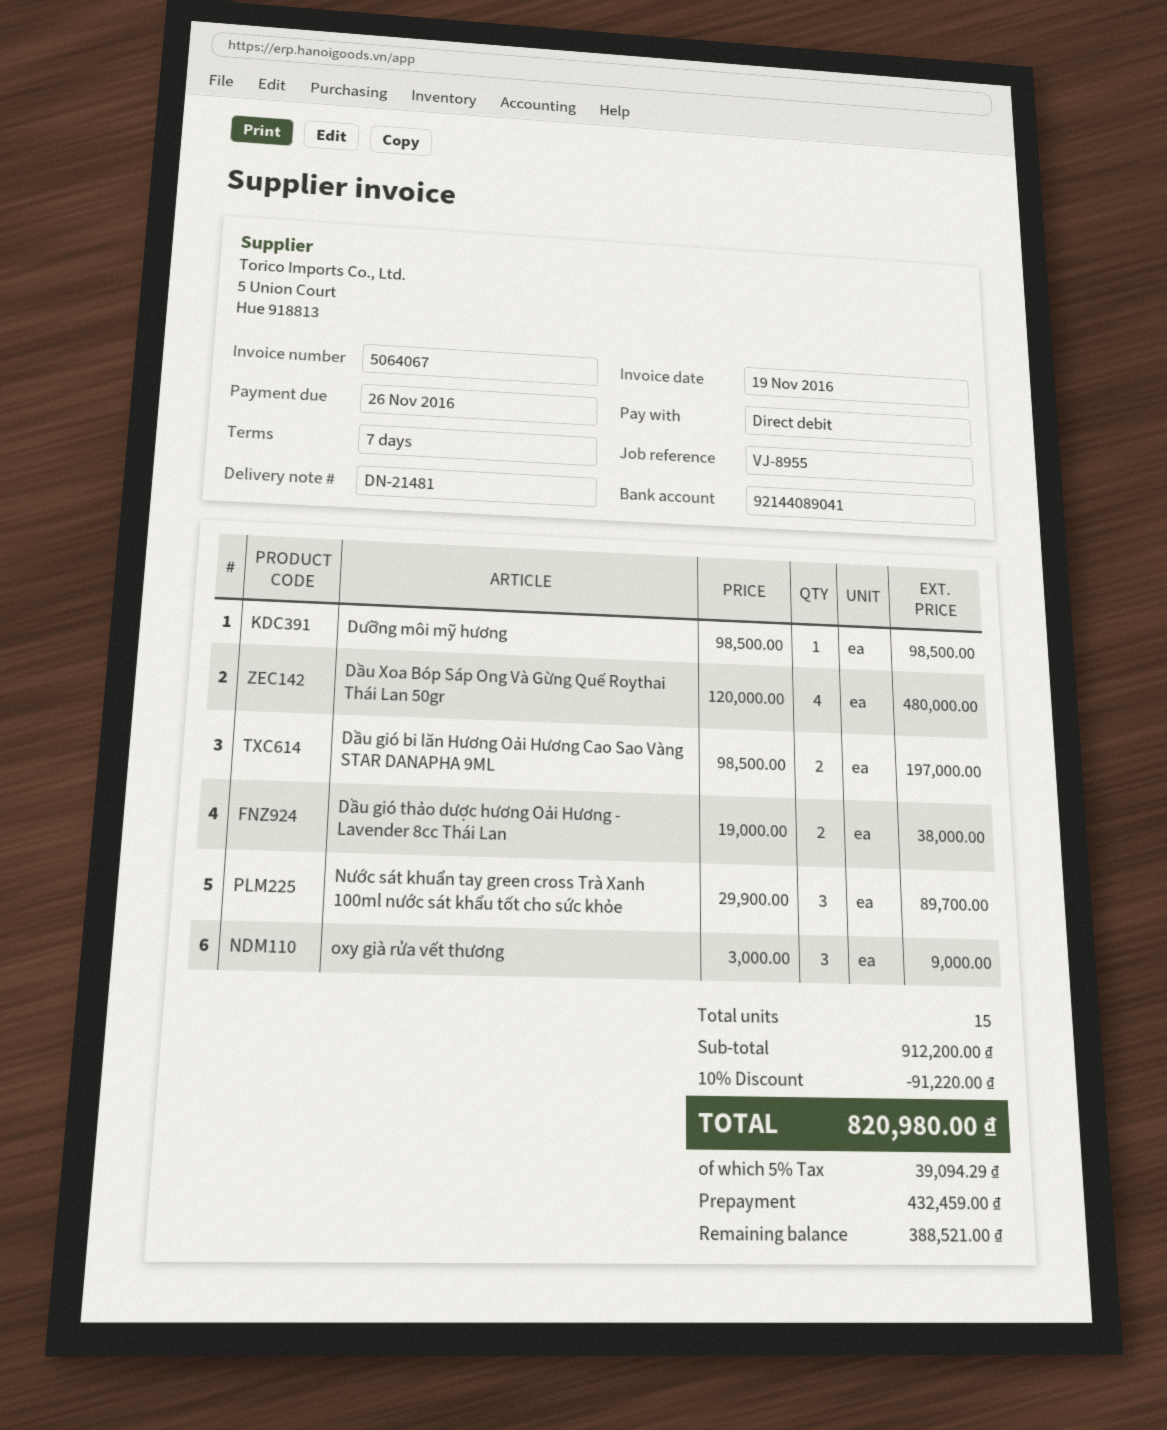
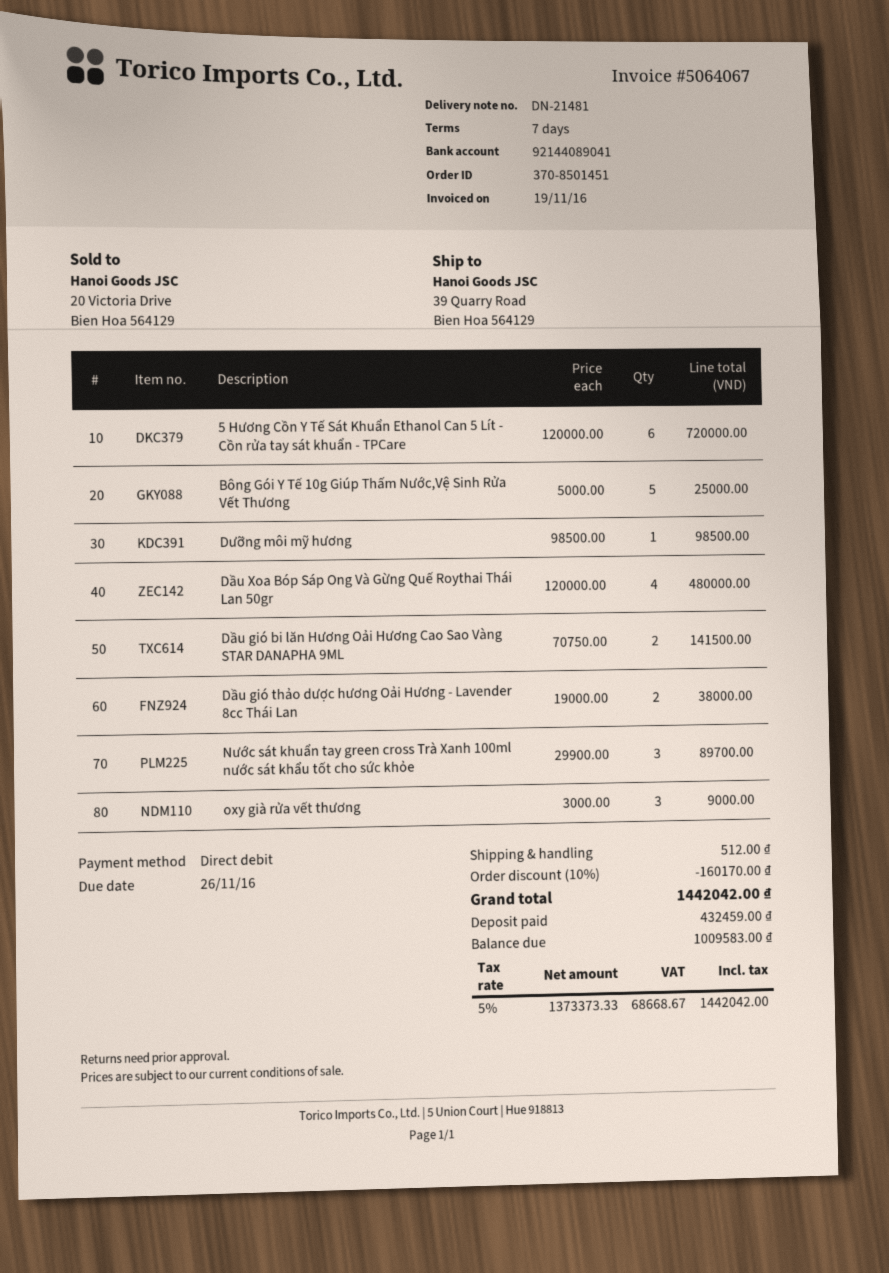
Dầu gió bi lăn Hương Oải Hương Cao Sao Vàng STAR DANAPHA 9ML: 2 x 98500.00 = 197000.00 -> 2 x 70750.00 = 141500.00
5 Hương Cồn Y Tế Sát Khuẩn Ethanol Can 5 Lít - Cồn rửa tay sát khuẩn - TPCare: none -> 6 x 120000.00 = 720000.00
Bông Gói Y Tế 10g Giúp Thấm Nước,Vệ Sinh Rửa Vết Thương: none -> 5 x 5000.00 = 25000.00
discount: 10% = 91220.00 -> 10% = 160170.00
shipping: none -> 512.00
tax: 5% = 39094.29 -> 5% = 68668.67
total: 820980.00 -> 1442042.00
balance: 388521.00 -> 1009583.00

